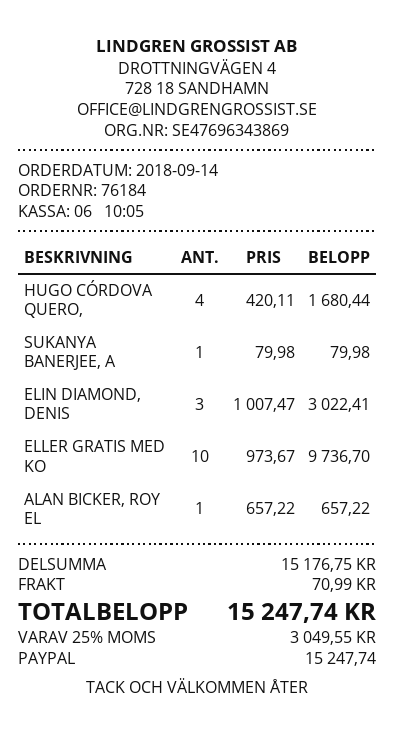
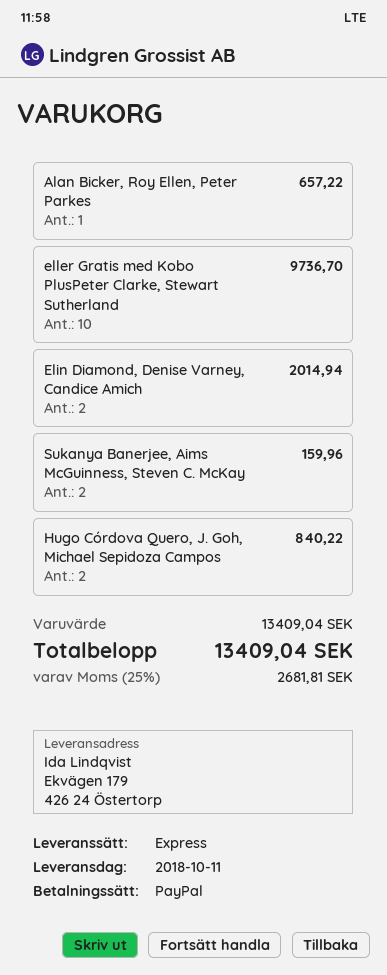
HUGO CÓRDOVA QUERO,: 4 for 1680.44 -> 2 for 840.22
SUKANYA BANERJEE, A: 1 for 79.98 -> 2 for 159.96
ELIN DIAMOND, DENIS: 3 for 3022.41 -> 2 for 2014.94
subtotal: 15176.75 -> 13409.04
shipping: 70.99 -> none
tax: 25% = 3049.55 -> 25% = 2681.81
total: 15247.74 -> 13409.04

